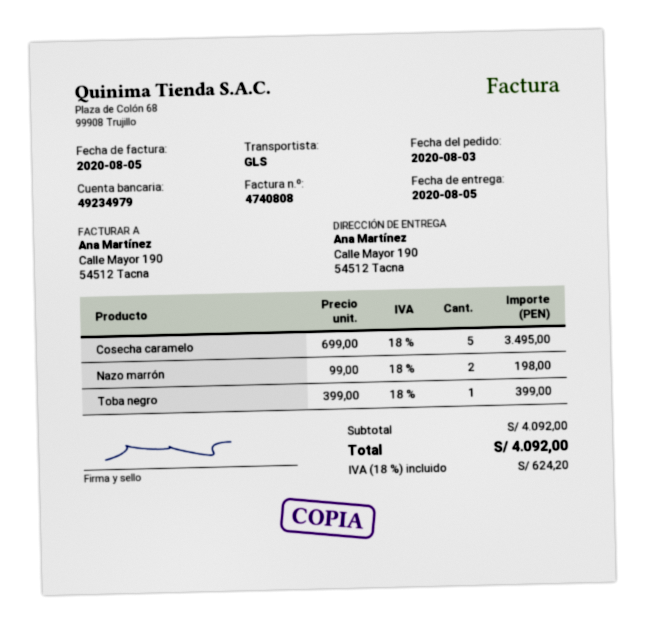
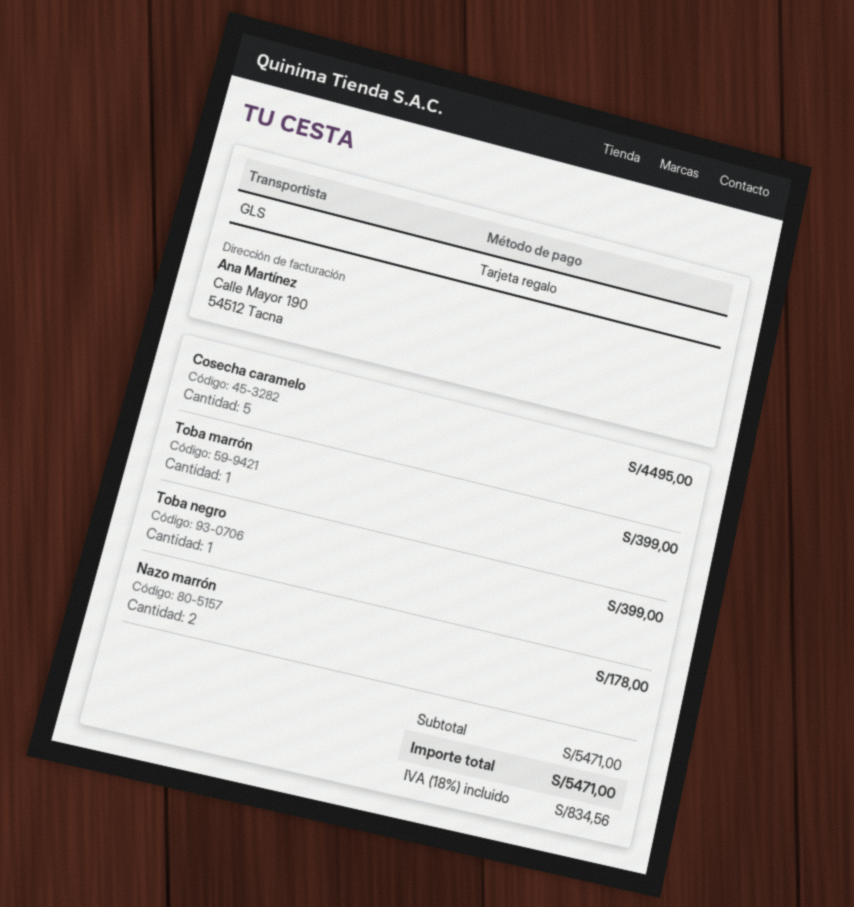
Cosecha caramelo: 5 for 3495.00 -> 5 for 4495.00
Nazo marrón: 2 for 198.00 -> 2 for 178.00
Toba marrón: none -> 1 for 399.00
subtotal: 4092.00 -> 5471.00
tax: 18% = 624.20 -> 18% = 834.56
total: 4092.00 -> 5471.00

